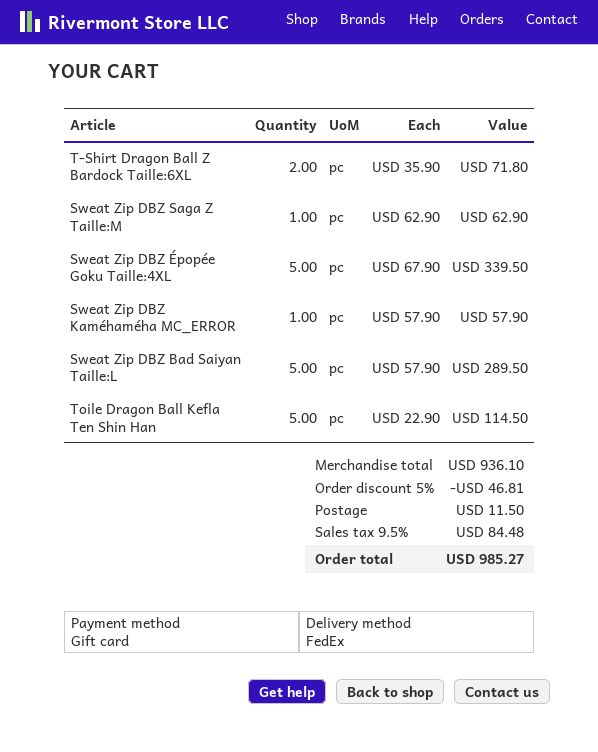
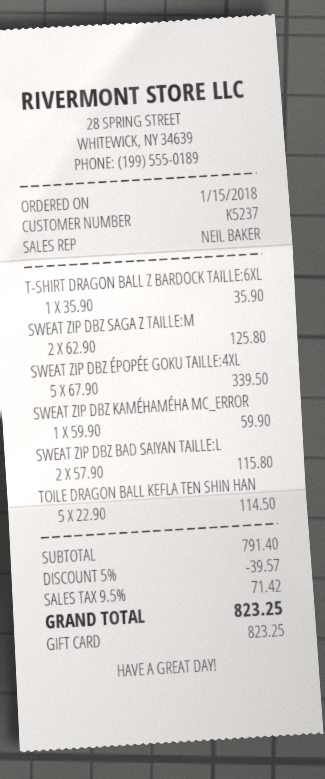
T-Shirt Dragon Ball Z Bardock Taille:6XL: 2 x 35.90 = 71.80 -> 1 x 35.90 = 35.90
Sweat Zip DBZ Saga Z Taille:M: 1 x 62.90 = 62.90 -> 2 x 62.90 = 125.80
Sweat Zip DBZ Kaméhaméha MC_ERROR: 1 x 57.90 = 57.90 -> 1 x 59.90 = 59.90
Sweat Zip DBZ Bad Saiyan Taille:L: 5 x 57.90 = 289.50 -> 2 x 57.90 = 115.80
subtotal: 936.10 -> 791.40
discount: 5% = 46.81 -> 5% = 39.57
shipping: 11.50 -> none
tax: 9.5% = 84.48 -> 9.5% = 71.42
total: 985.27 -> 823.25

